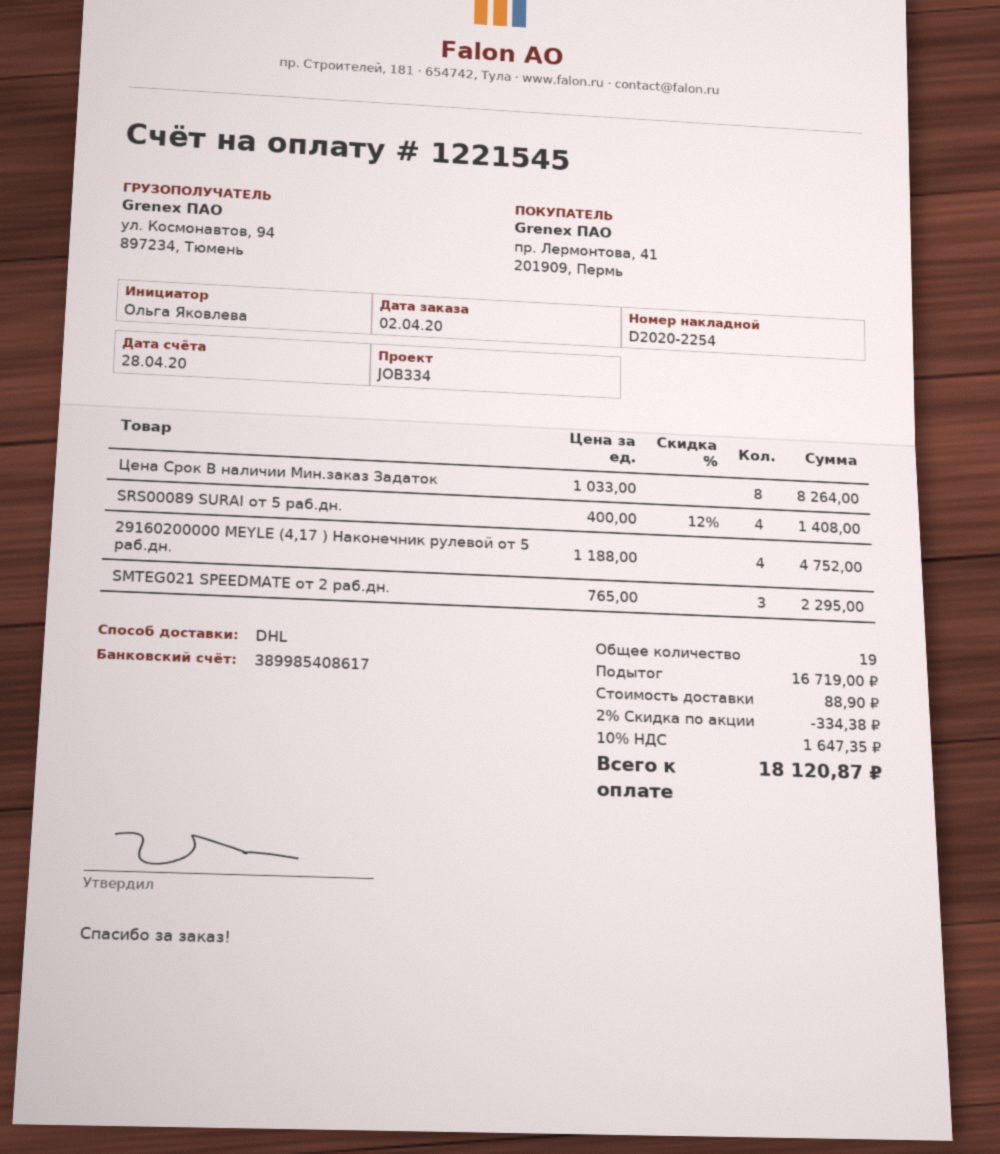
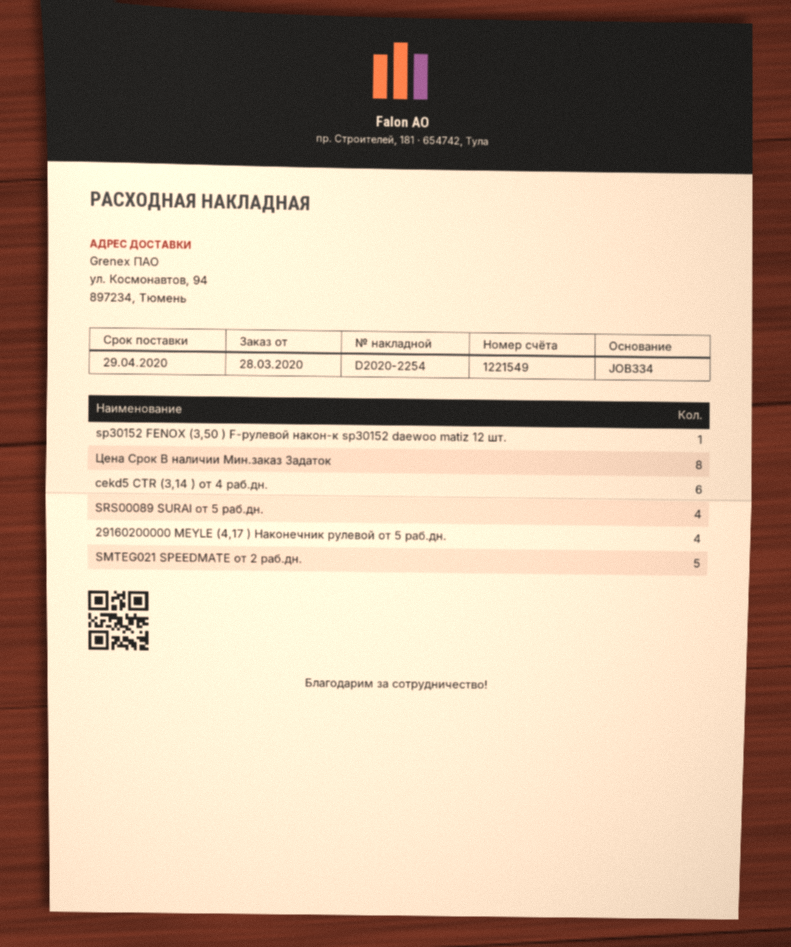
order date: 2020-04-02 -> 2020-03-28
invoice number: 1221545 -> 1221549
SMTEG021 SPEEDMATE от 2 раб.дн.: 3 -> 5
sp30152 FENOX (3,50 ) F-рулевой након-к sp30152 daewoo matiz 12 шт.: none -> 1
cekd5 CTR (3,14 ) от 4 раб.дн.: none -> 6

